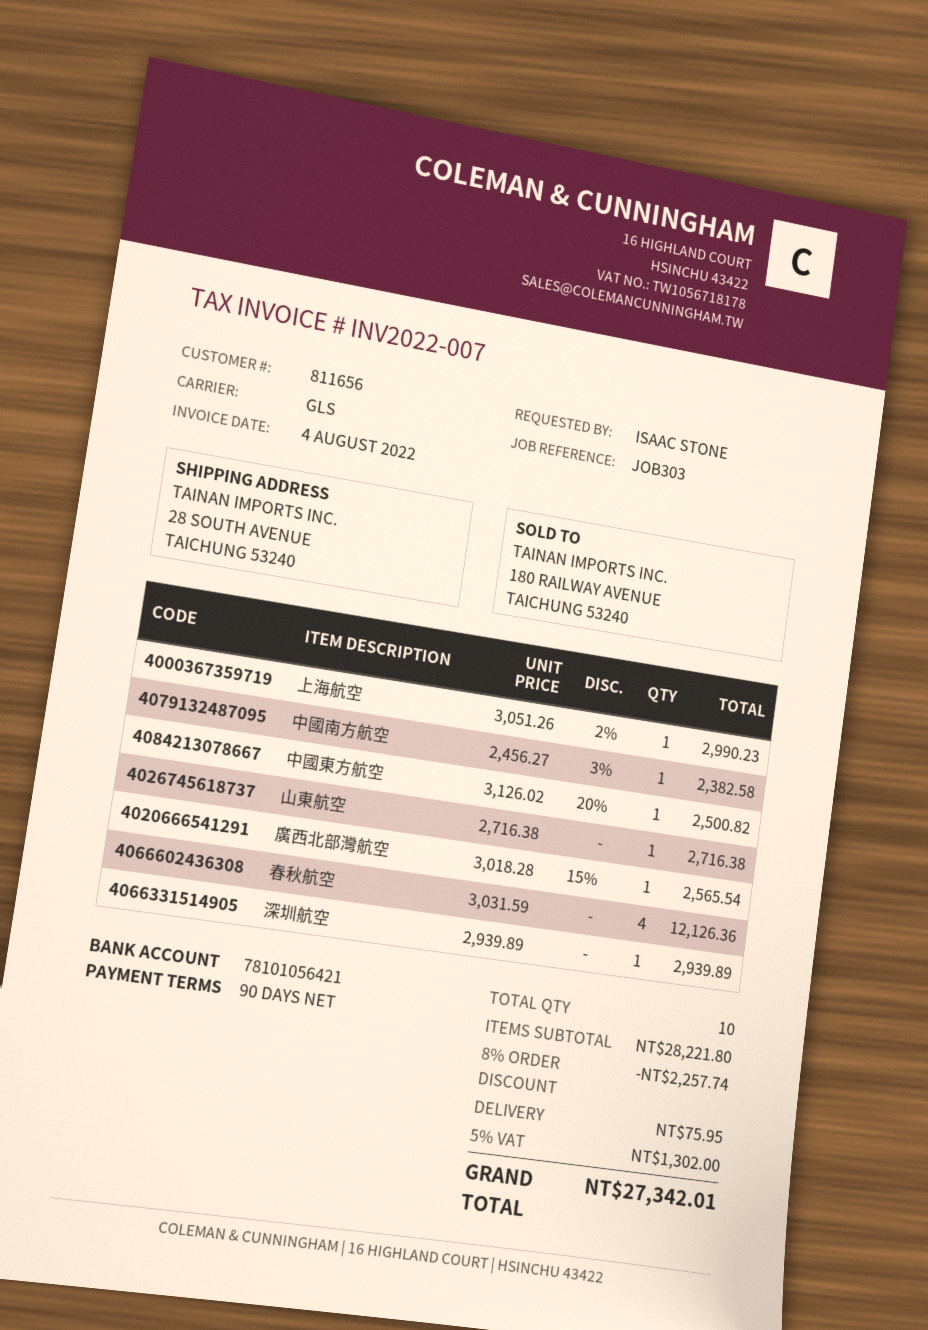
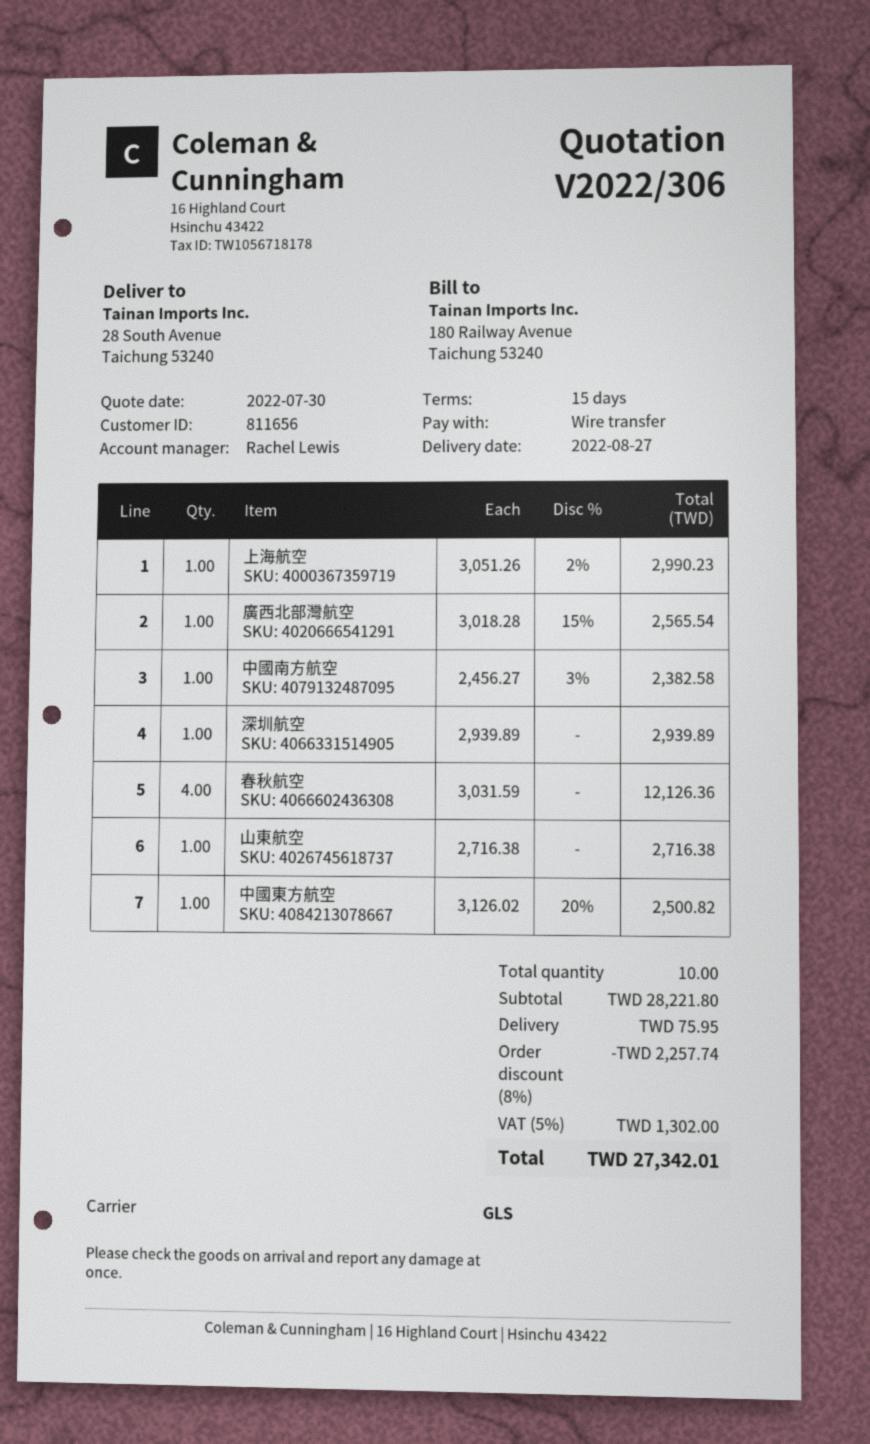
payment terms: 90 days -> 15 days

